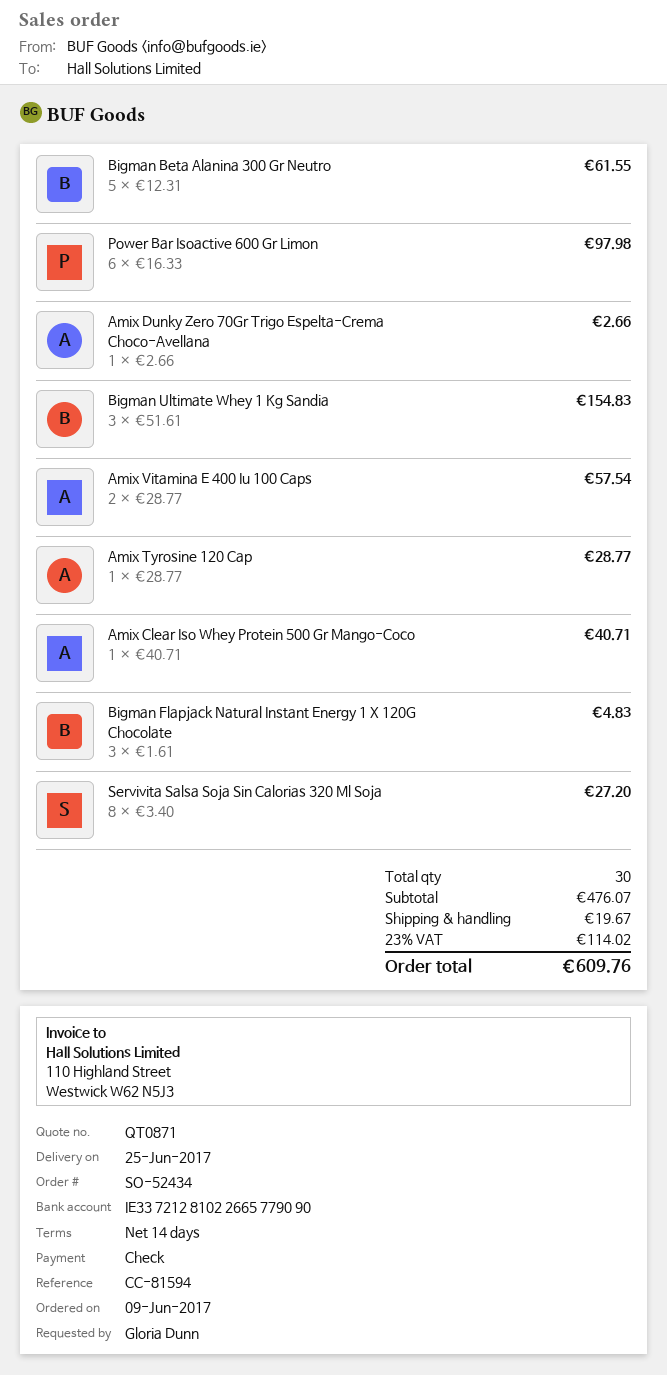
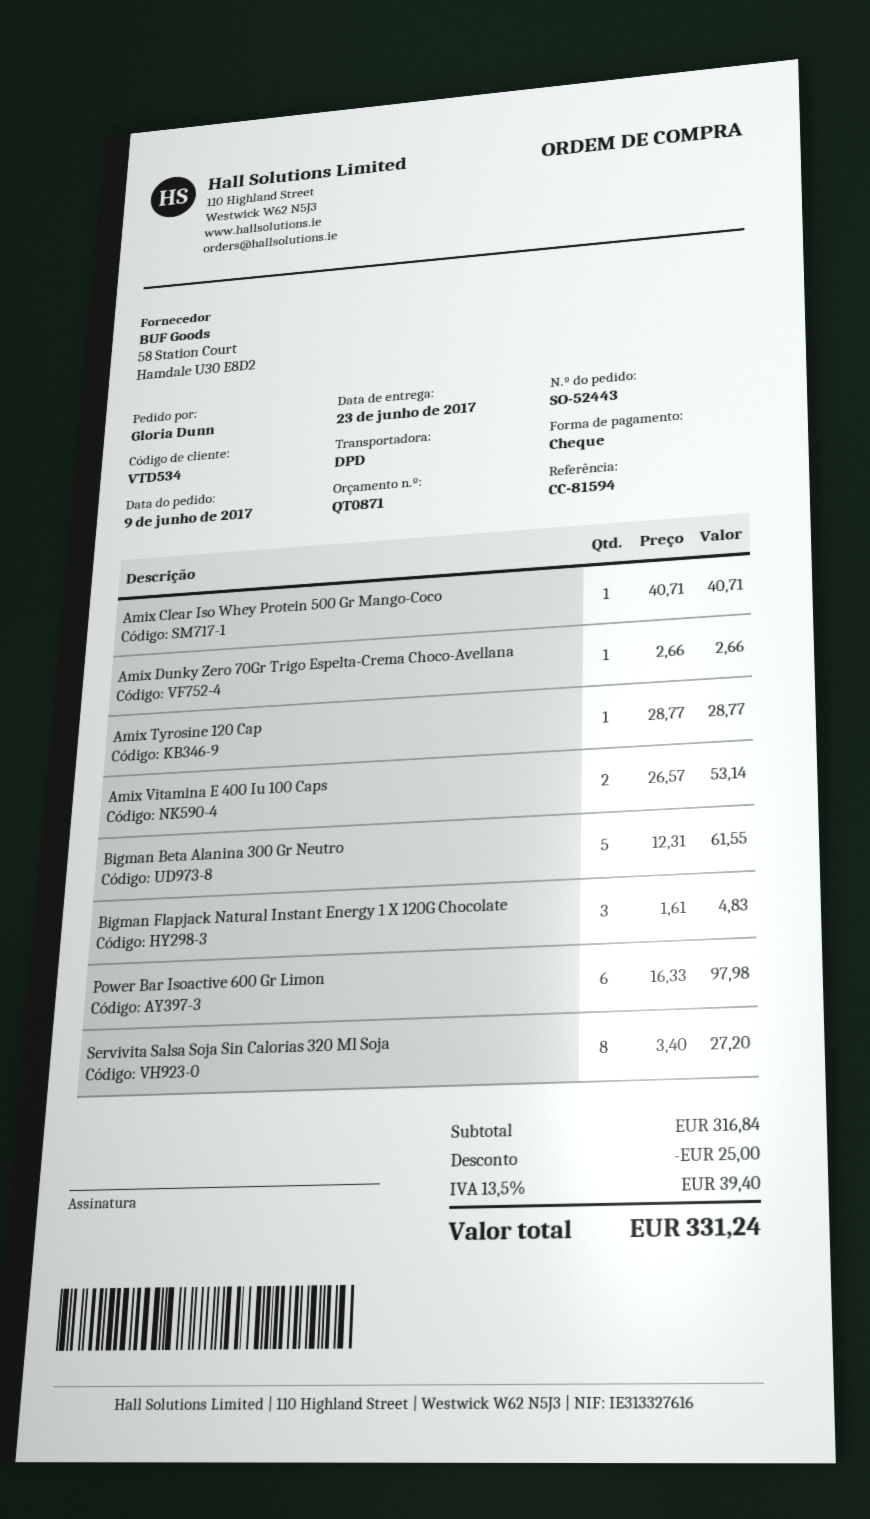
order number: SO-52434 -> SO-52443
delivery date: 2017-06-25 -> 2017-06-23
Bigman Ultimate Whey 1 Kg Sandia: 3 x 51.61 = 154.83 -> none
Amix Vitamina E 400 Iu 100 Caps: 2 x 28.77 = 57.54 -> 2 x 26.57 = 53.14
subtotal: 476.07 -> 316.84
discount: none -> 25.00
shipping: 19.67 -> none
tax: 23% = 114.02 -> 13.5% = 39.40
total: 609.76 -> 331.24

